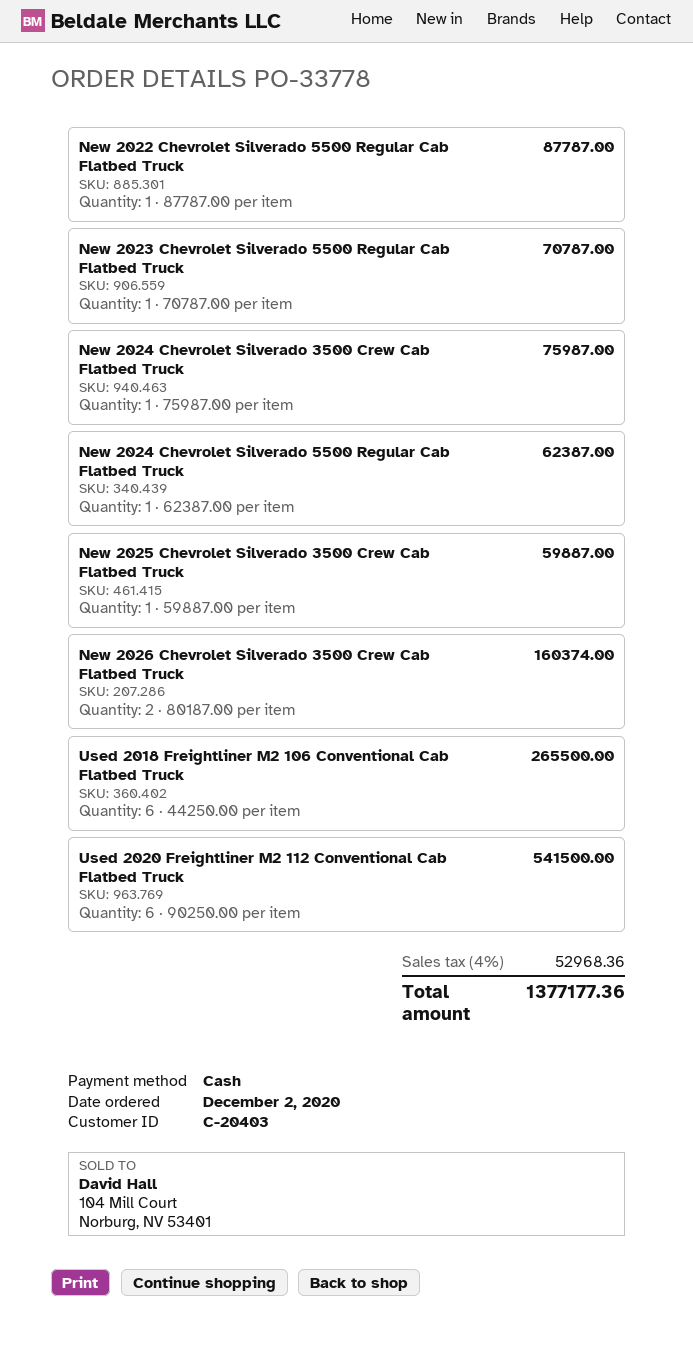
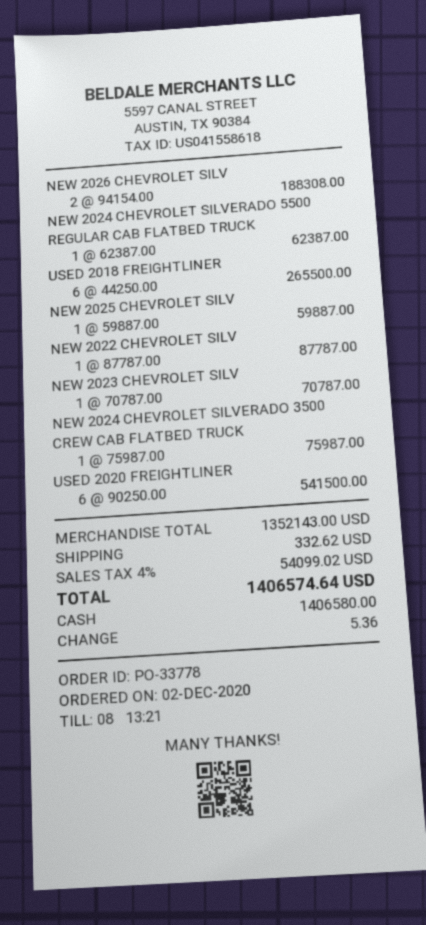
New 2026 Chevrolet Silverado 3500 Crew Cab Flatbed Truck: 2 x 80187.00 = 160374.00 -> 2 x 94154.00 = 188308.00
shipping: none -> 332.62
tax: 4% = 52968.36 -> 4% = 54099.02
total: 1377177.36 -> 1406574.64

